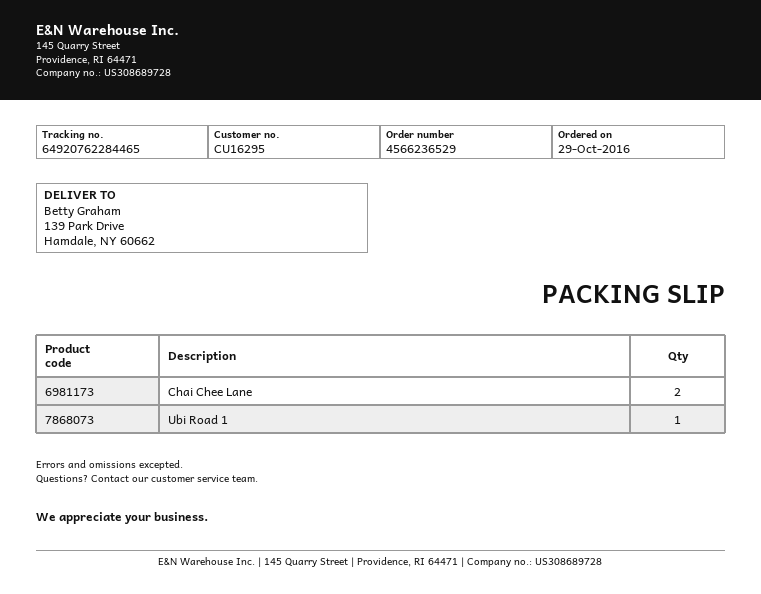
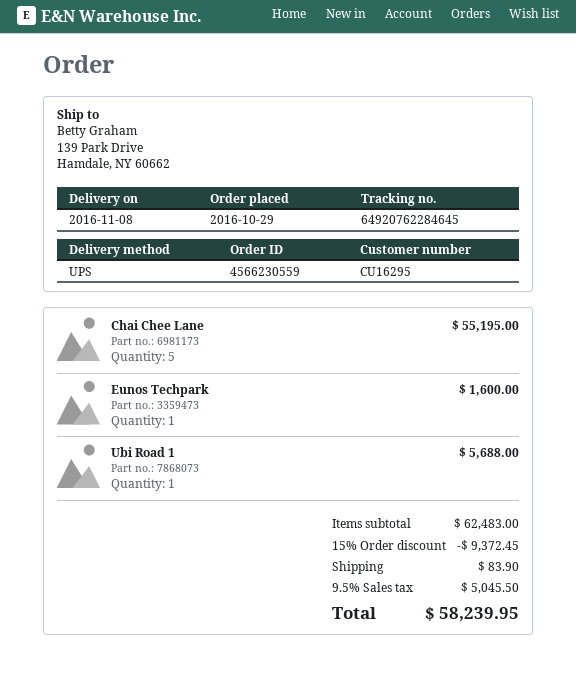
order number: 4566236529 -> 4566230559
tracking number: 64920762284465 -> 64920762284645
Chai Chee Lane: 2 -> 5
Eunos Techpark: none -> 1

